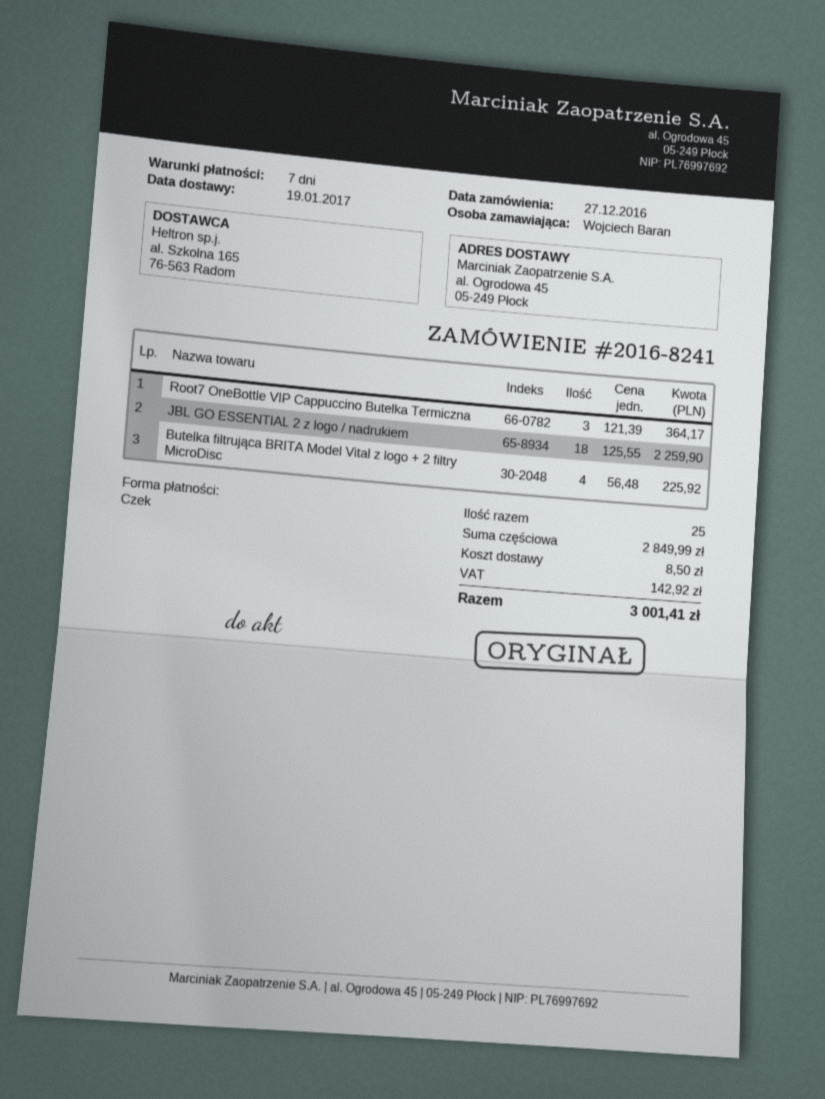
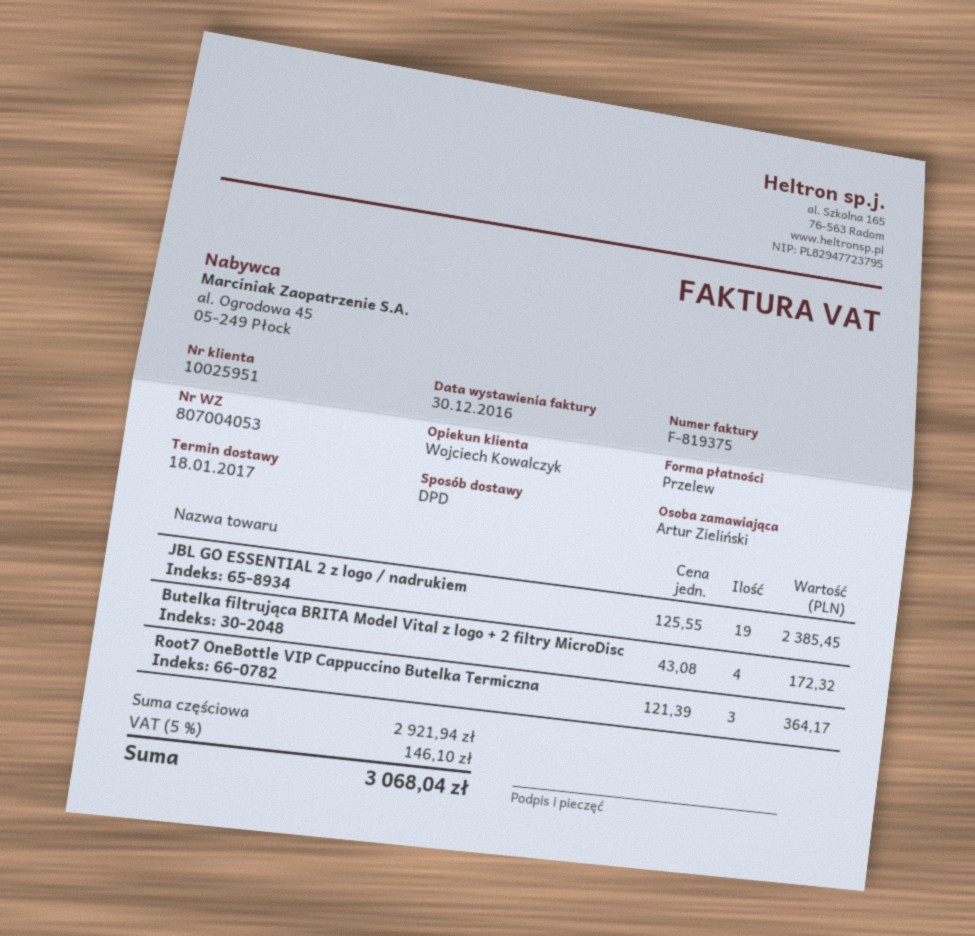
delivery date: 2017-01-19 -> 2017-01-18
ordered by: Wojciech Baran -> Artur Zieliński
payment method: cheque -> bank transfer
JBL GO ESSENTIAL 2 z logo / nadrukiem: 18 x 125.55 = 2259.90 -> 19 x 125.55 = 2385.45
Butelka filtrująca BRITA Model Vital z logo + 2 filtry MicroDisc: 4 x 56.48 = 225.92 -> 4 x 43.08 = 172.32
subtotal: 2849.99 -> 2921.94
shipping: 8.50 -> none
tax: 142.92 -> 146.10
total: 3001.41 -> 3068.04

